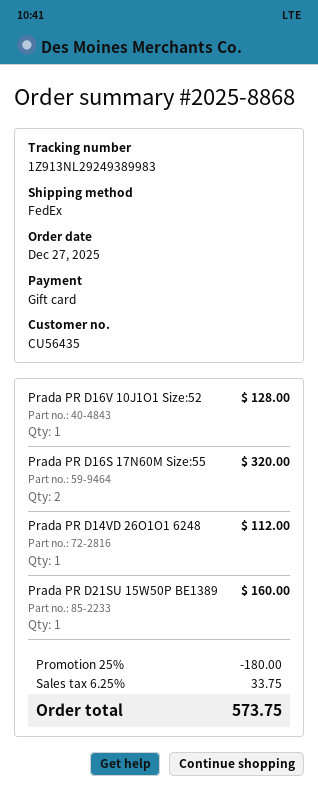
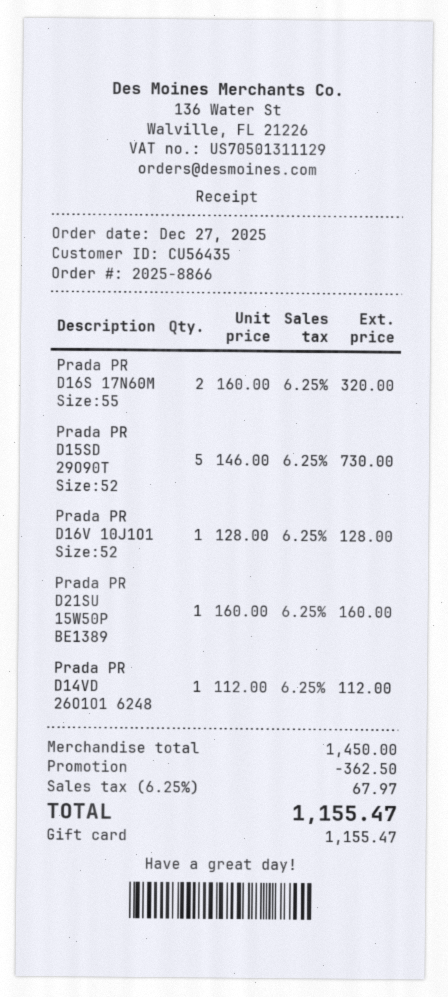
order number: 2025-8868 -> 2025-8866
Prada PR D15SD 29O90T Size:52: none -> 5 for 730.00
discount: 180.00 -> 362.50
tax: 6.25% = 33.75 -> 6.25% = 67.97
total: 573.75 -> 1155.47

